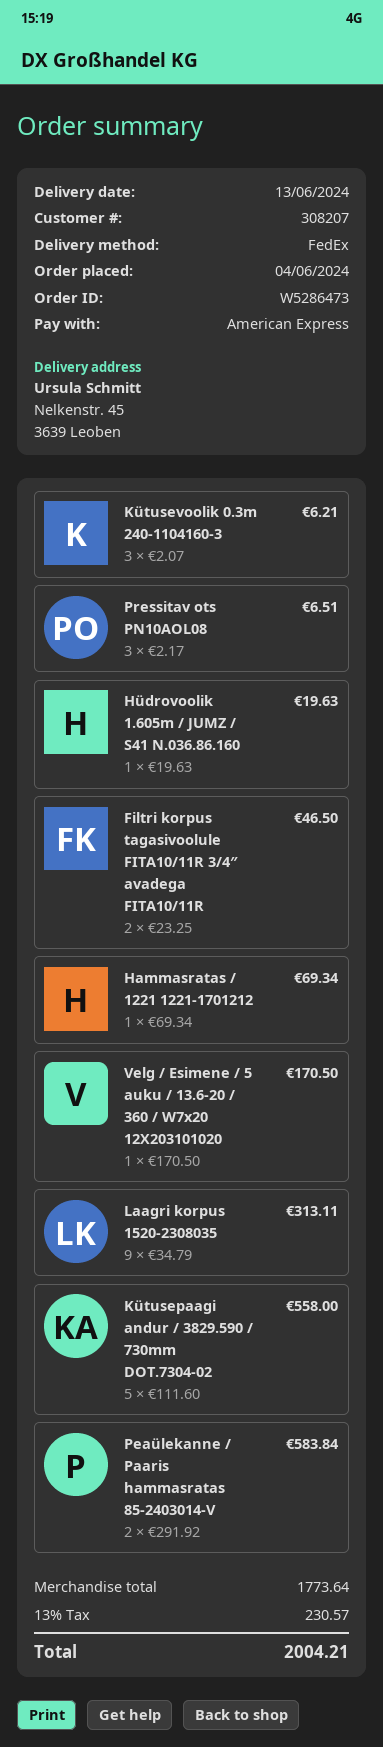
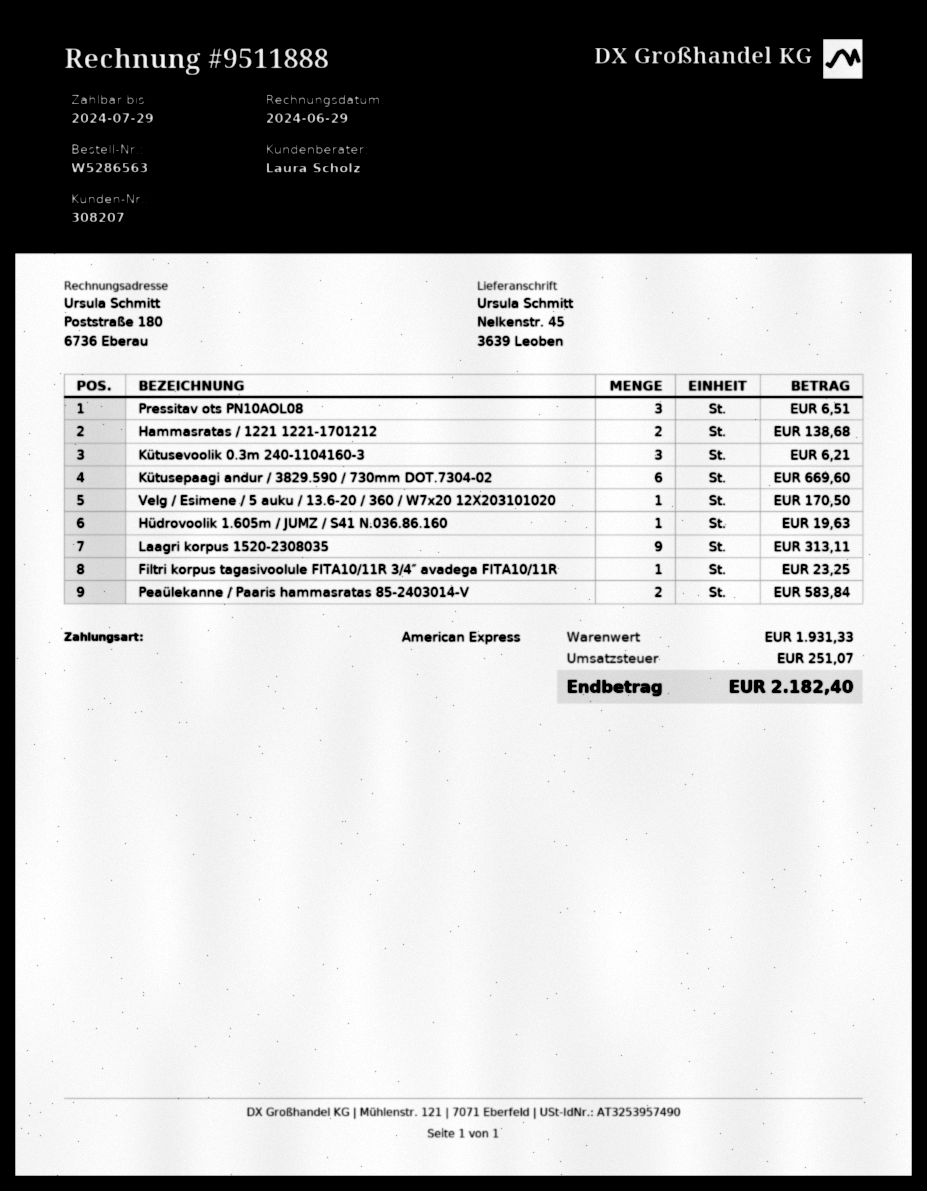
order number: W5286473 -> W5286563
Filtri korpus tagasivoolule FITA10/11R 3/4″ avadega FITA10/11R: 2 for 46.50 -> 1 for 23.25
Hammasratas / 1221 1221-1701212: 1 for 69.34 -> 2 for 138.68
Kütusepaagi andur / 3829.590 / 730mm DOT.7304-02: 5 for 558.00 -> 6 for 669.60
subtotal: 1773.64 -> 1931.33
tax: 230.57 -> 251.07
total: 2004.21 -> 2182.40

